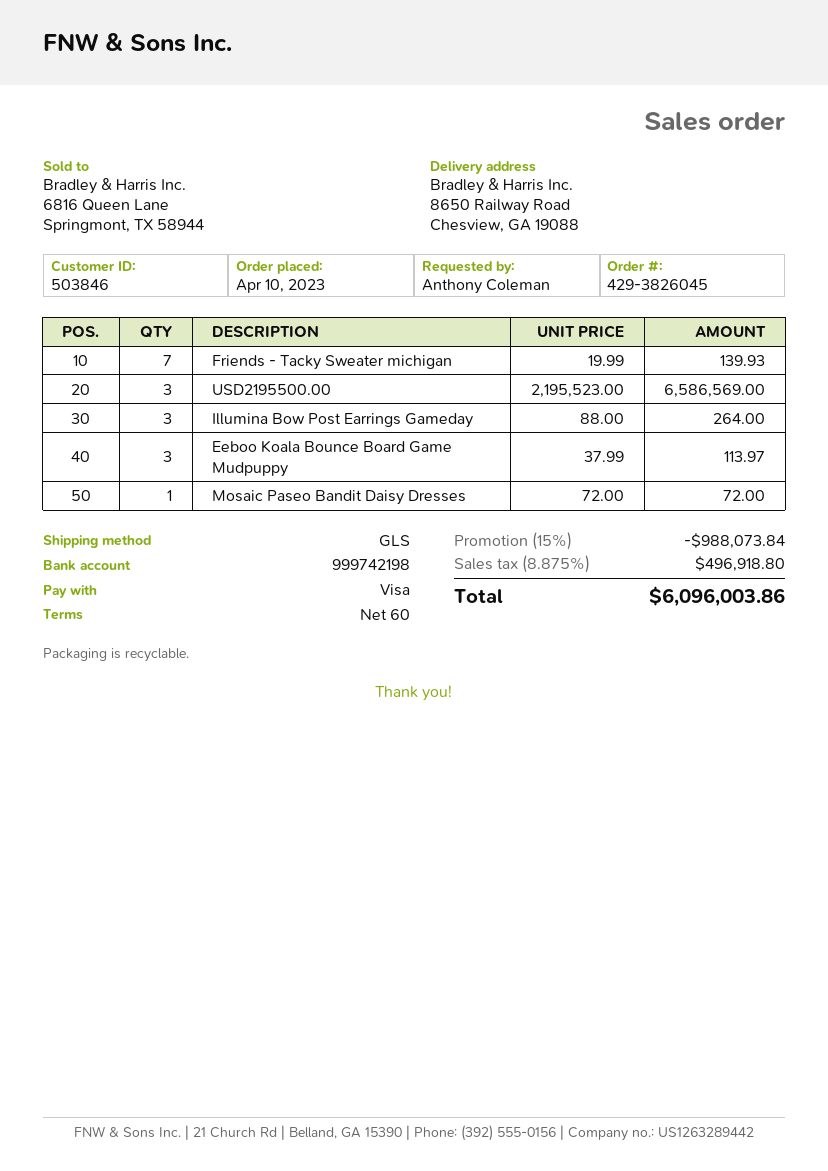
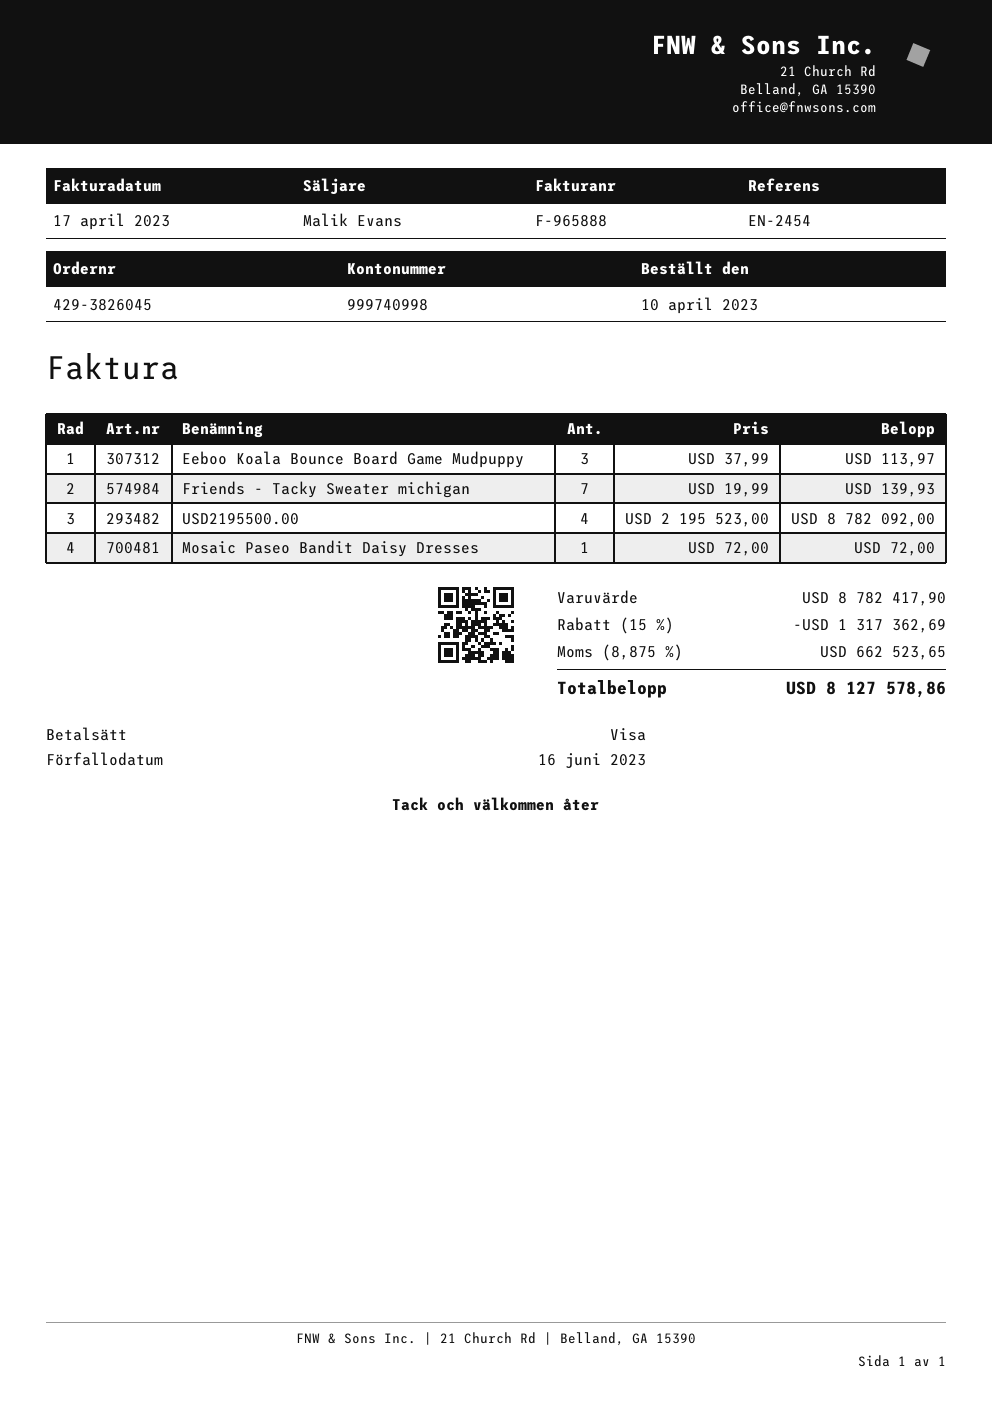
bank account: 999742198 -> 999740998
USD2195500.00: 3 x 2195523.00 = 6586569.00 -> 4 x 2195523.00 = 8782092.00
Illumina Bow Post Earrings Gameday: 3 x 88.00 = 264.00 -> none
discount: 15% = 988073.84 -> 15% = 1317362.69
tax: 8.875% = 496918.80 -> 8.875% = 662523.65
total: 6096003.86 -> 8127578.86

